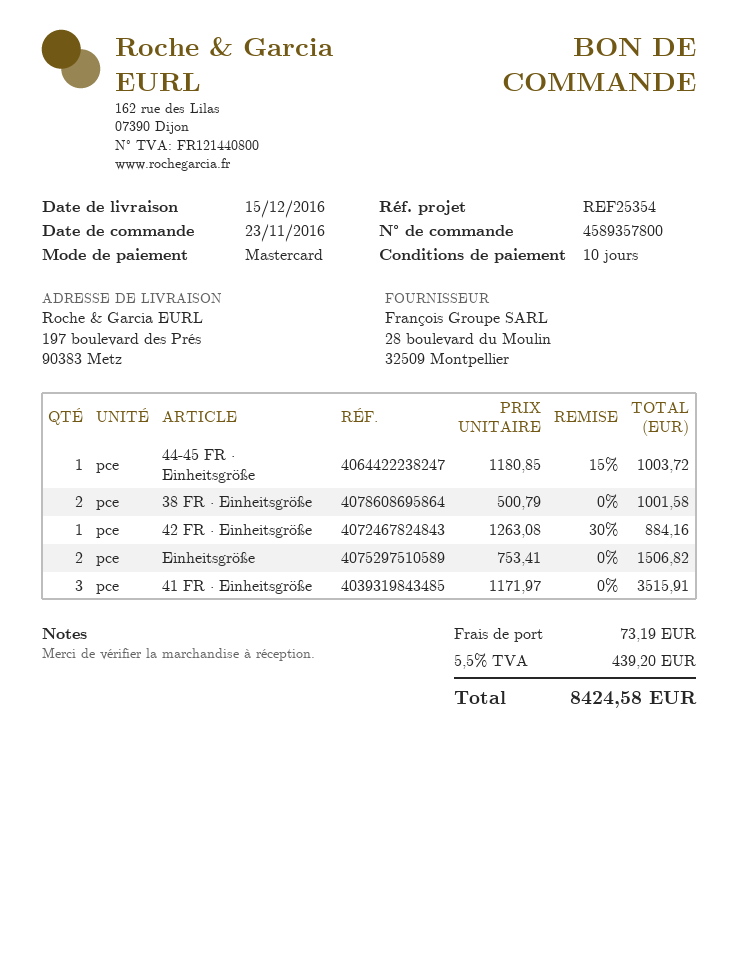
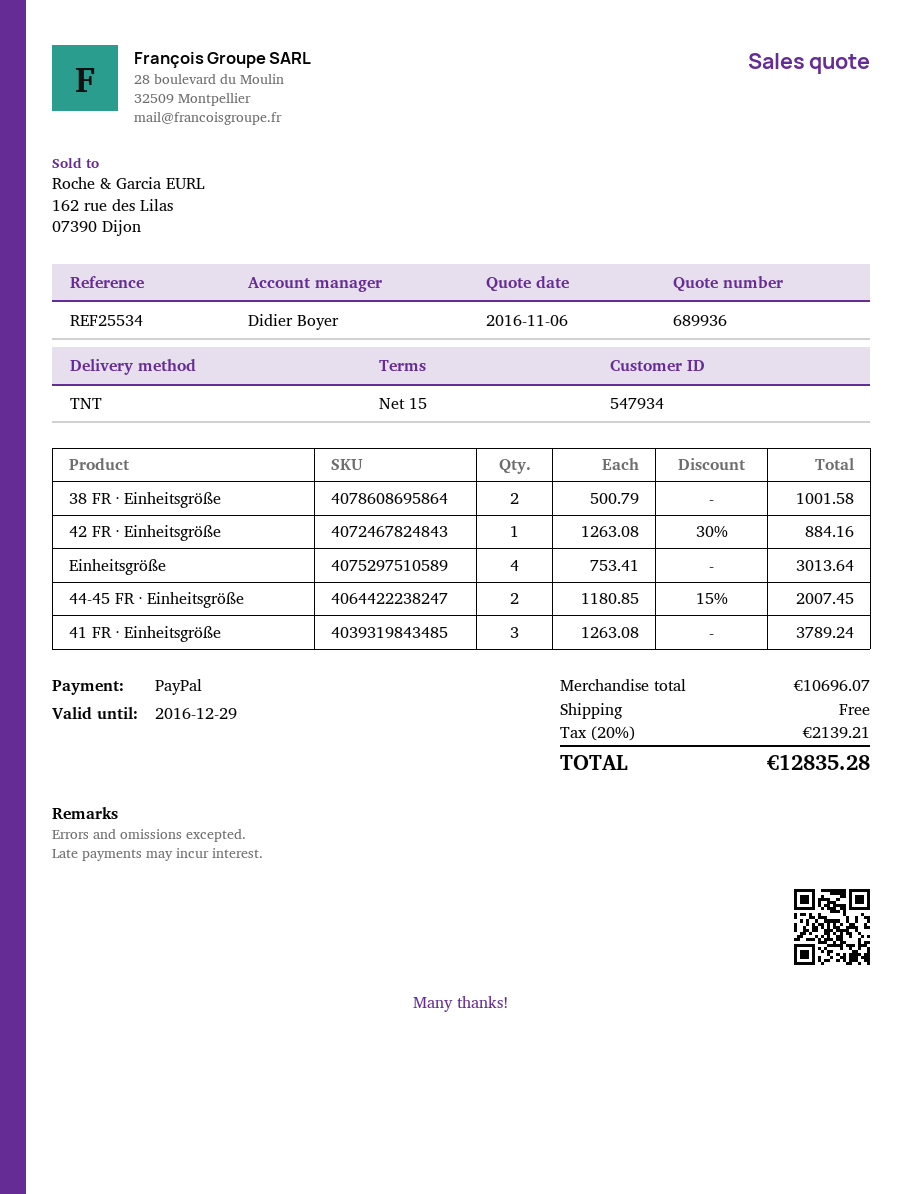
payment terms: 10 days -> 15 days
reference: REF25354 -> REF25534
payment method: Mastercard -> PayPal
44-45 FR · Einheitsgröße: 1 x 1180.85 - 15% = 1003.72 -> 2 x 1180.85 - 15% = 2007.45
Einheitsgröße: 2 x 753.41 = 1506.82 -> 4 x 753.41 = 3013.64
41 FR · Einheitsgröße: 3 x 1171.97 = 3515.91 -> 3 x 1263.08 = 3789.24
shipping: 73.19 -> 0.00
tax: 5.5% = 439.20 -> 20% = 2139.21
total: 8424.58 -> 12835.28

